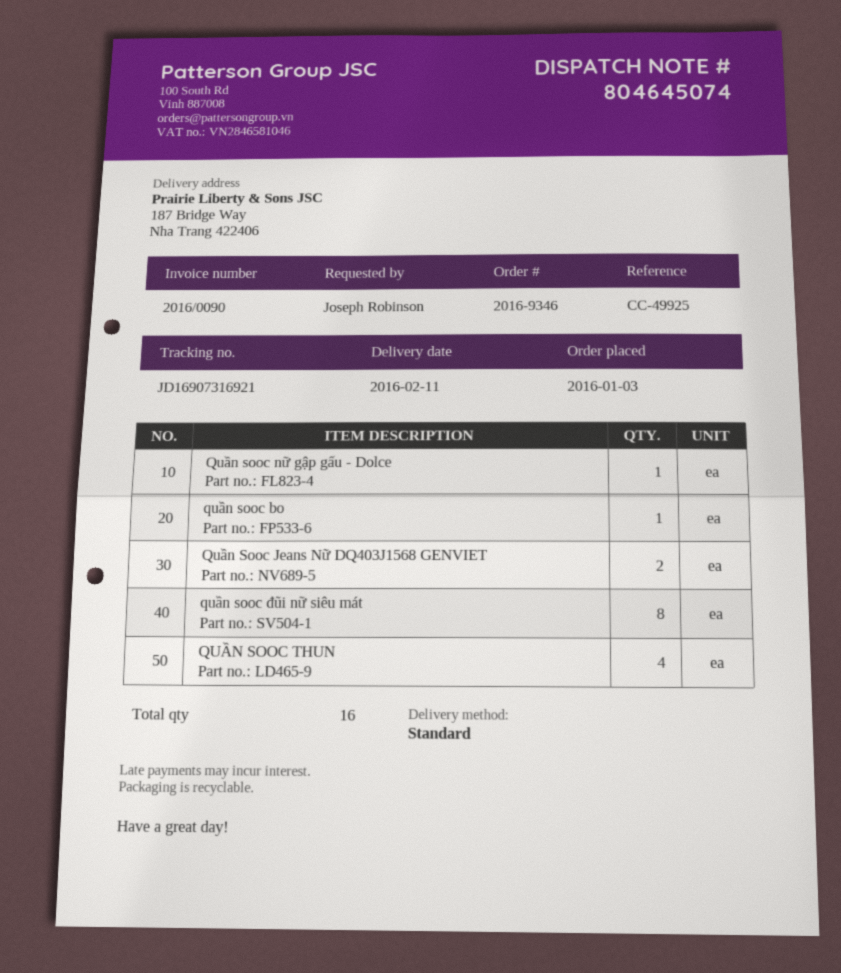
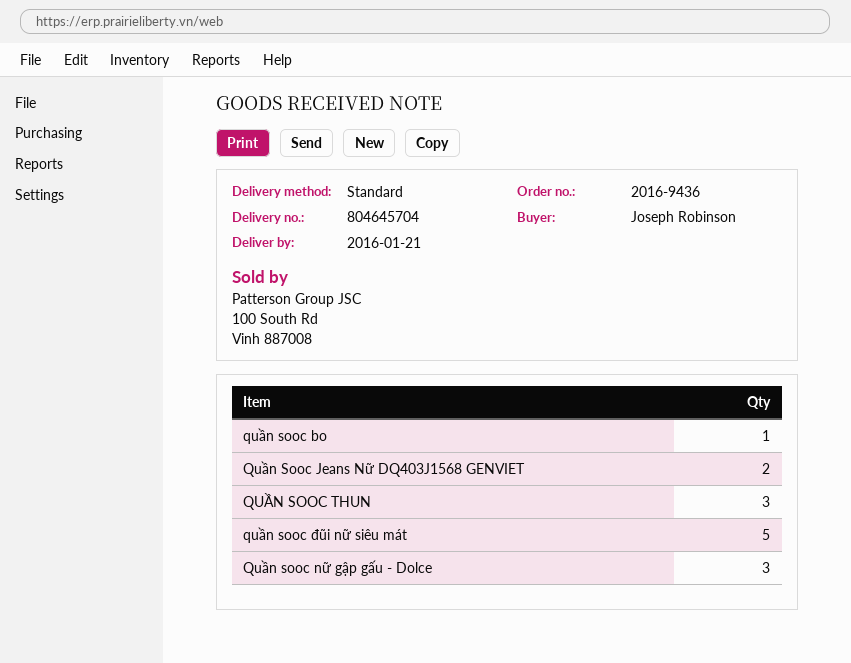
order number: 2016-9346 -> 2016-9436
delivery note number: 804645074 -> 804645704
delivery date: 2016-02-11 -> 2016-01-21
Quần sooc nữ gập gấu - Dolce: 1 -> 3
quần sooc đũi nữ siêu mát: 8 -> 5
QUẦN SOOC THUN: 4 -> 3

